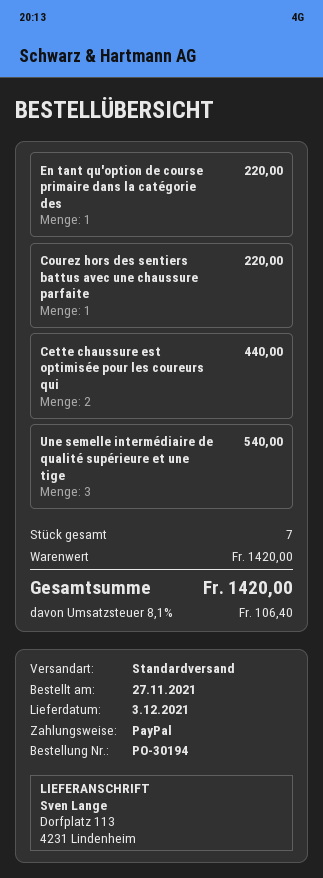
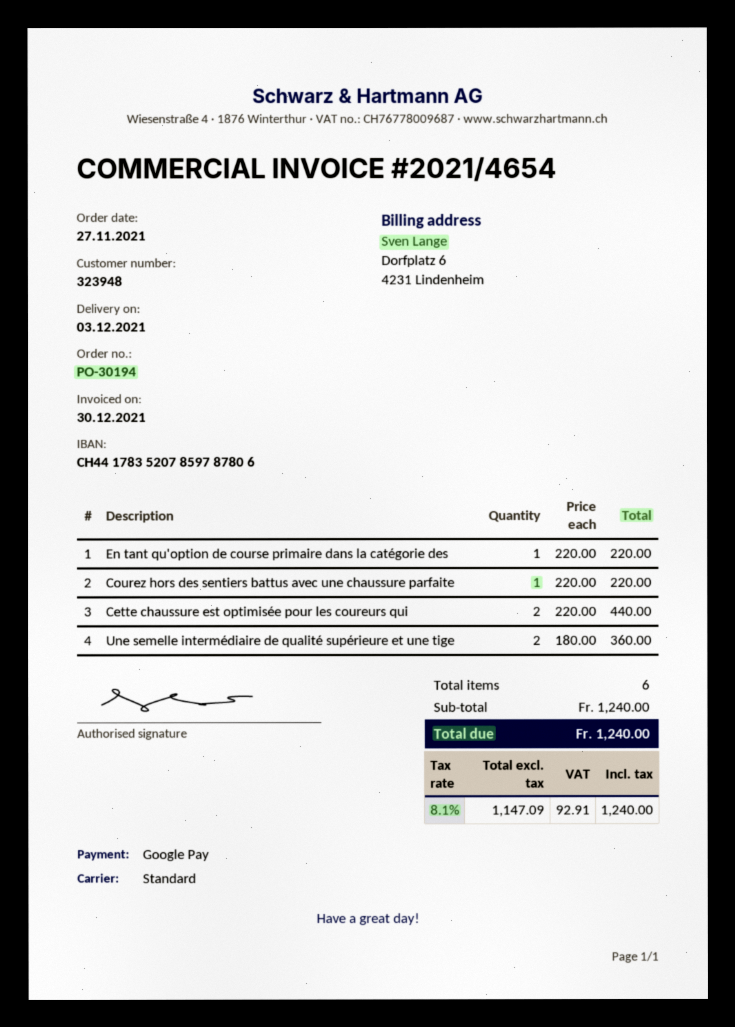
payment method: PayPal -> Google Pay
Une semelle intermédiaire de qualité supérieure et une tige: 3 for 540.00 -> 2 for 360.00
total quantity: 7 -> 6
subtotal: 1420.00 -> 1240.00
tax: 8.1% = 106.40 -> 8.1% = 92.91
total: 1420.00 -> 1240.00

